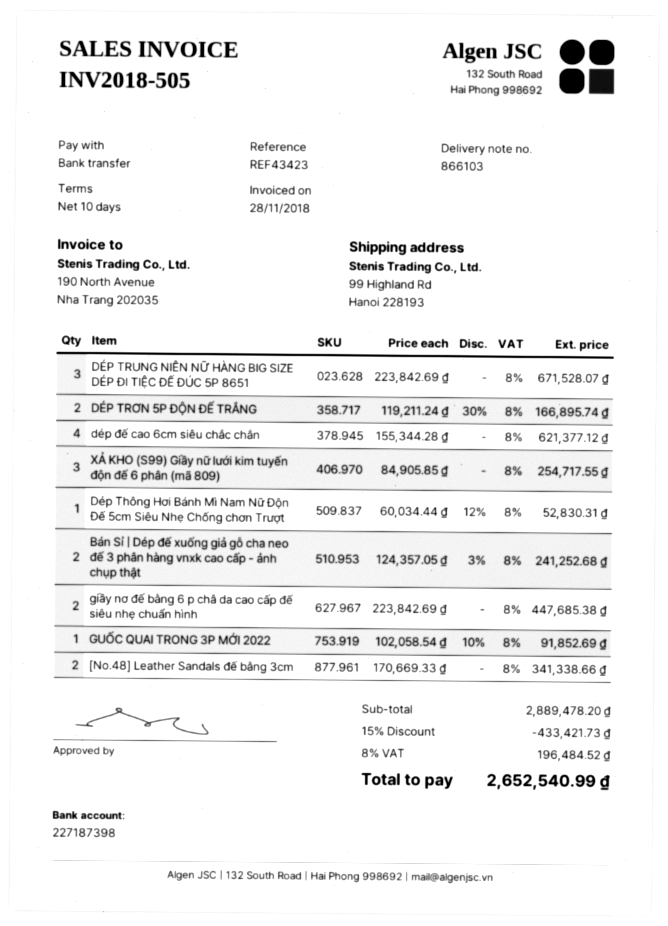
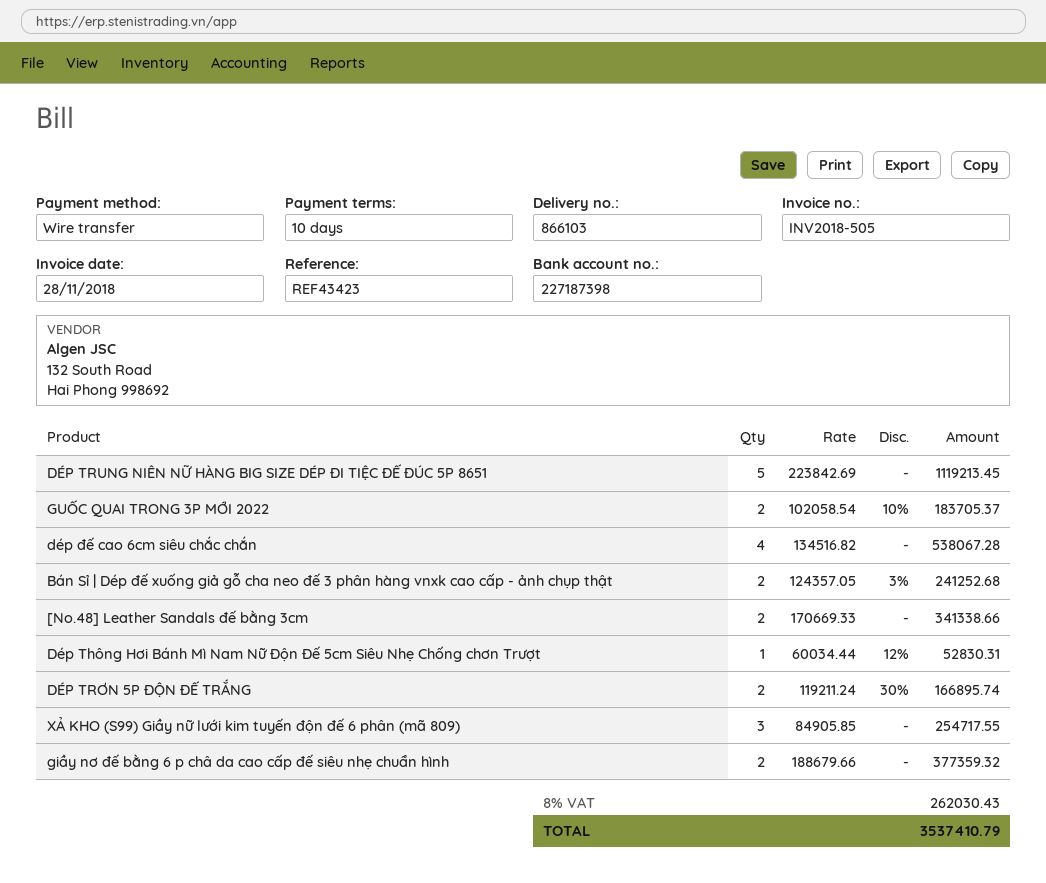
DÉP TRUNG NIÊN NỮ HÀNG BIG SIZE DÉP ĐI TIỆC ĐẾ ĐÚC 5P 8651: 3 x 223842.69 = 671528.07 -> 5 x 223842.69 = 1119213.45
dép đế cao 6cm siêu chắc chắn: 4 x 155344.28 = 621377.12 -> 4 x 134516.82 = 538067.28
giầy nơ đế bằng 6 p châ da cao cấp đế siêu nhẹ chuẩn hình: 2 x 223842.69 = 447685.38 -> 2 x 188679.66 = 377359.32
GUỐC QUAI TRONG 3P MỚI 2022: 1 x 102058.54 - 10% = 91852.69 -> 2 x 102058.54 - 10% = 183705.37
discount: 15% = 433421.73 -> none
tax: 8% = 196484.52 -> 8% = 262030.43
total: 2652540.99 -> 3537410.79

